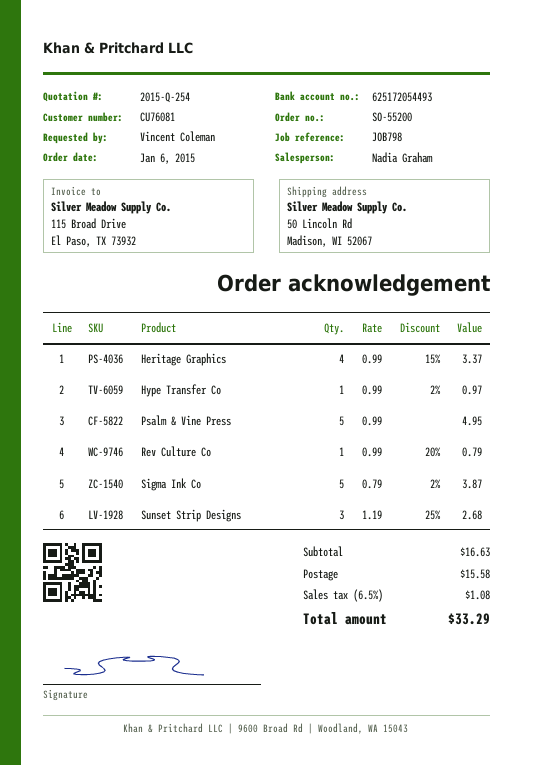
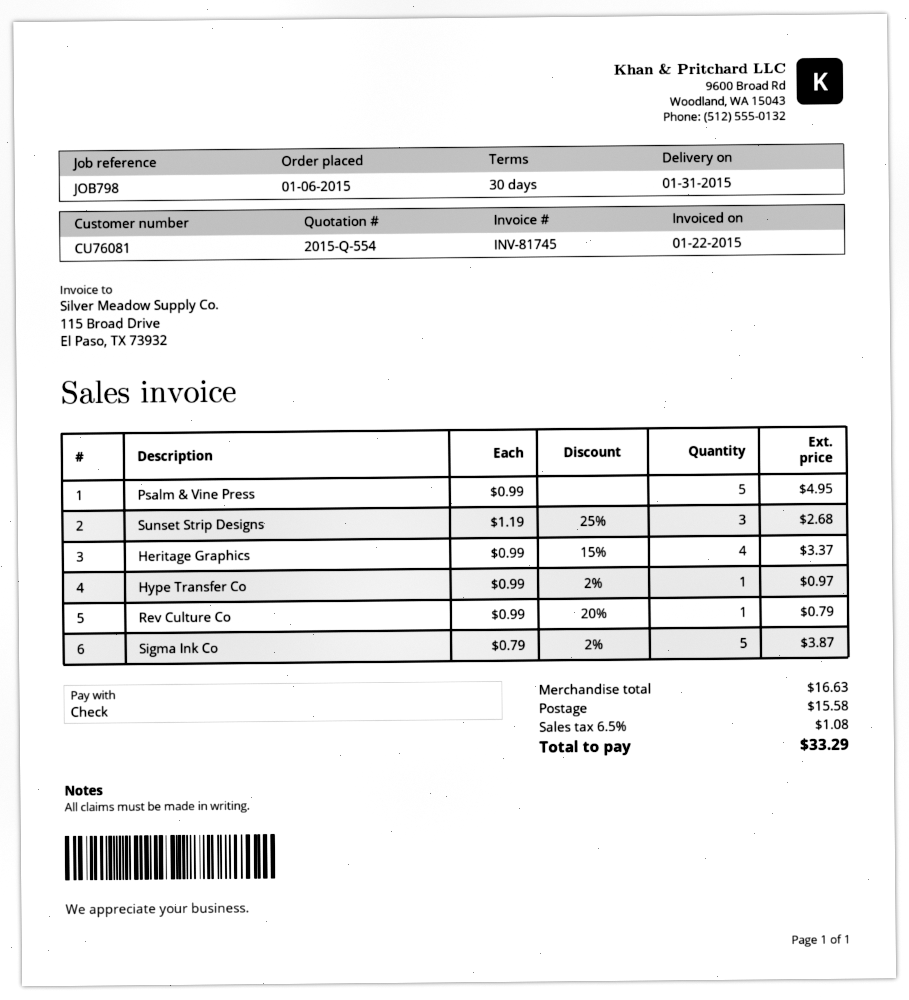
quote number: 2015-Q-254 -> 2015-Q-554

